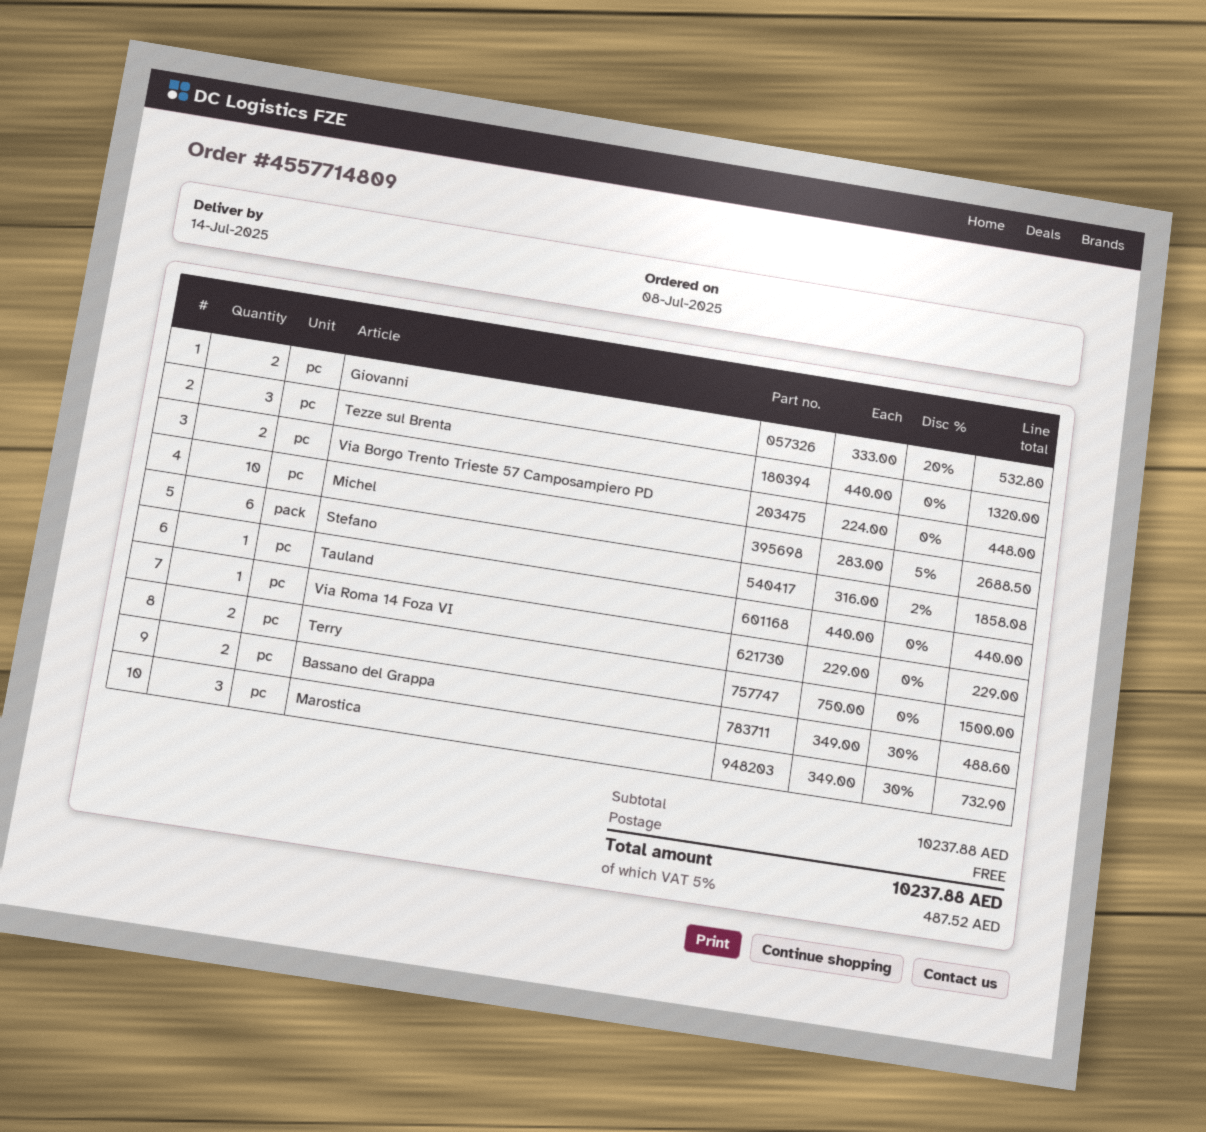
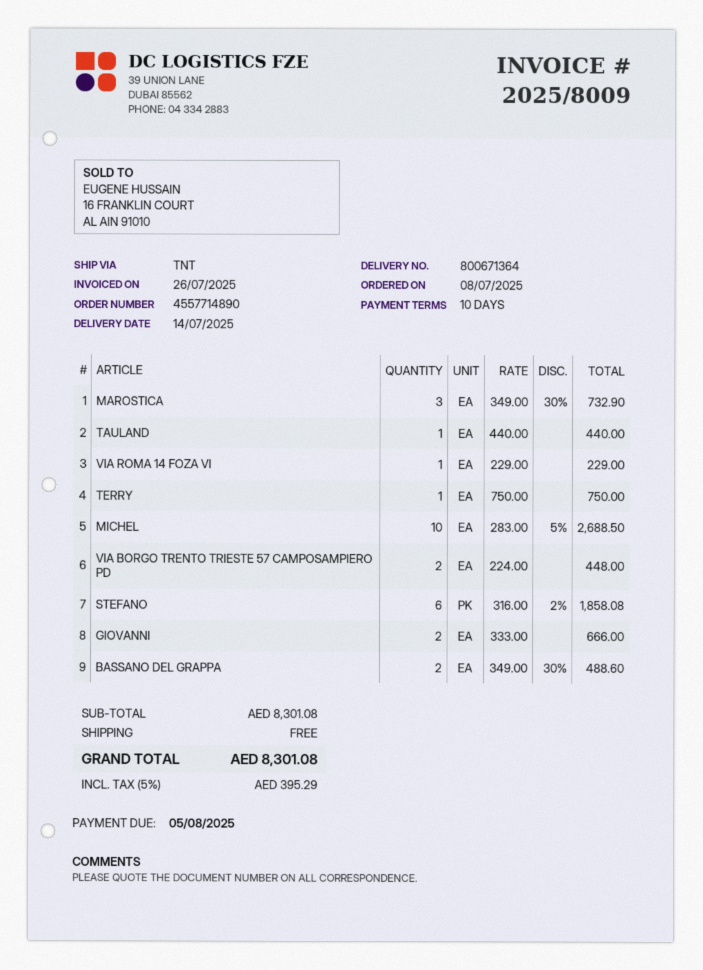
order number: 4557714809 -> 4557714890
Giovanni: 2 x 333.00 - 20% = 532.80 -> 2 x 333.00 = 666.00
Tezze sul Brenta: 3 x 440.00 = 1320.00 -> none
Terry: 2 x 750.00 = 1500.00 -> 1 x 750.00 = 750.00
subtotal: 10237.88 -> 8301.08
tax: 5% = 487.52 -> 5% = 395.29
total: 10237.88 -> 8301.08

